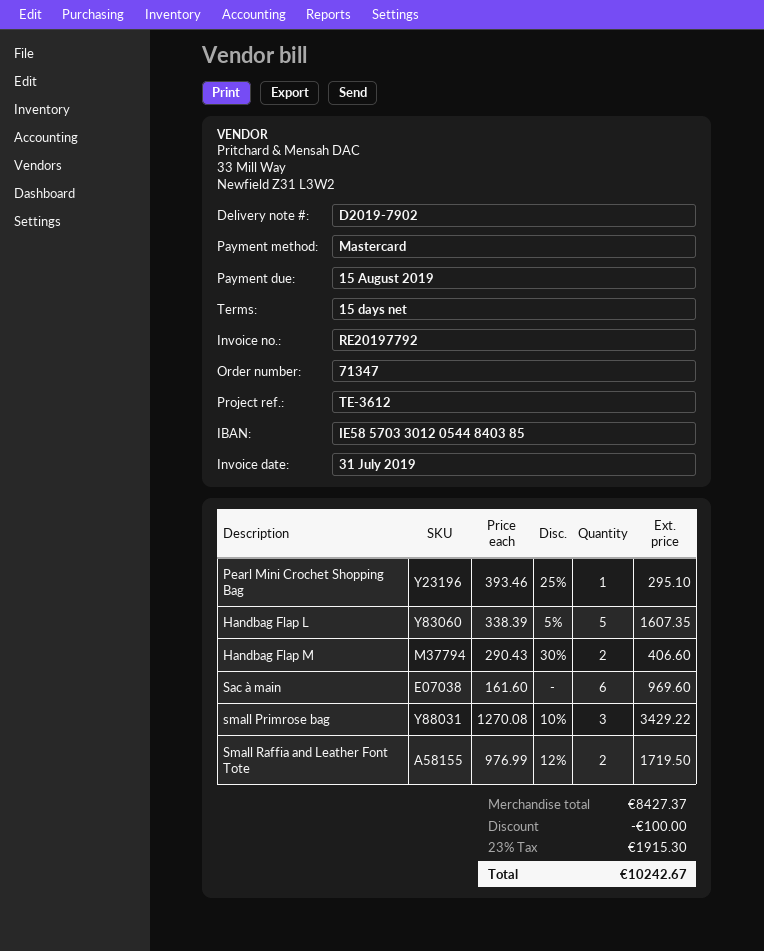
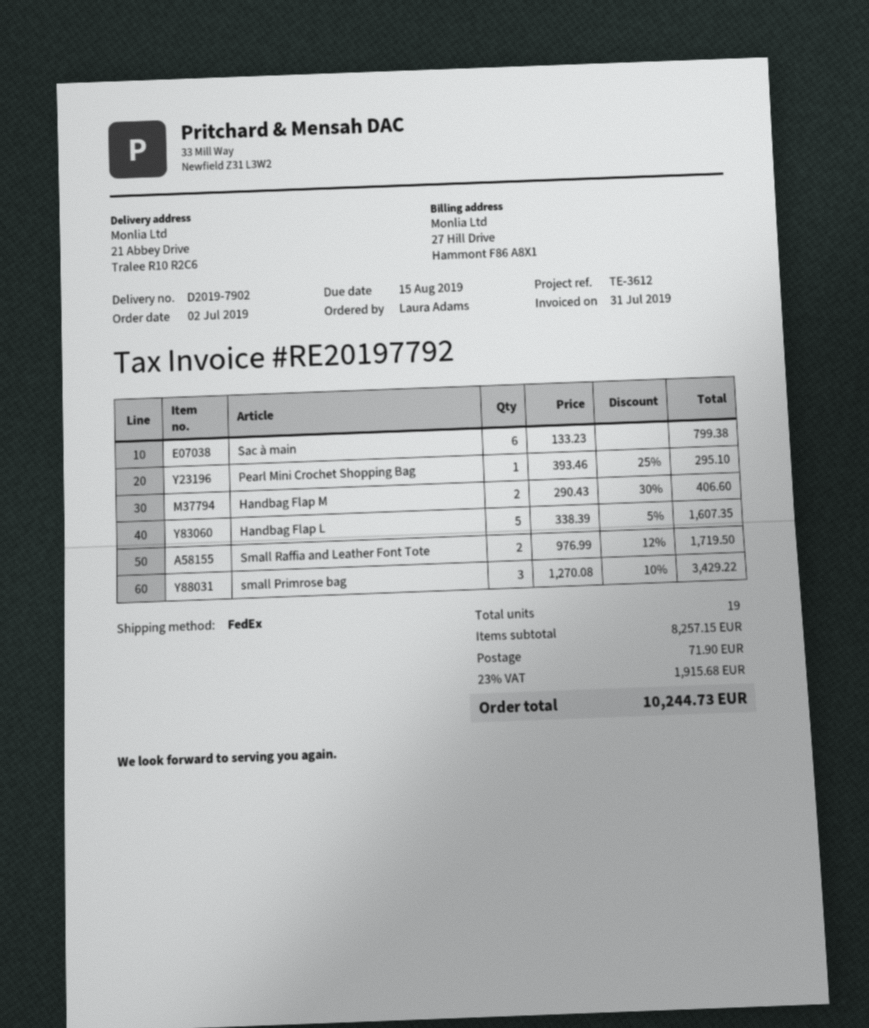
Sac à main: 6 x 161.60 = 969.60 -> 6 x 133.23 = 799.38
subtotal: 8427.37 -> 8257.15
discount: 100.00 -> none
shipping: none -> 71.90
tax: 23% = 1915.30 -> 23% = 1915.68
total: 10242.67 -> 10244.73

